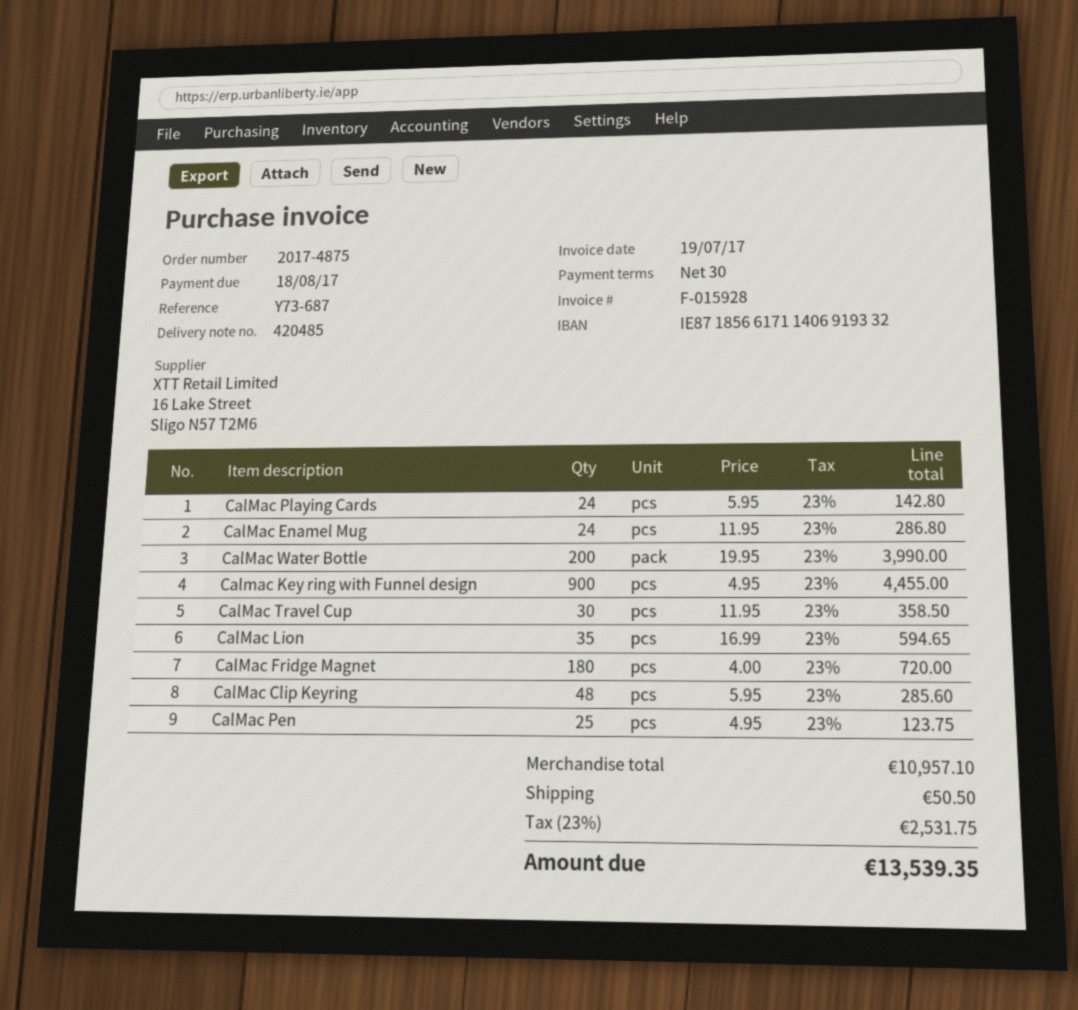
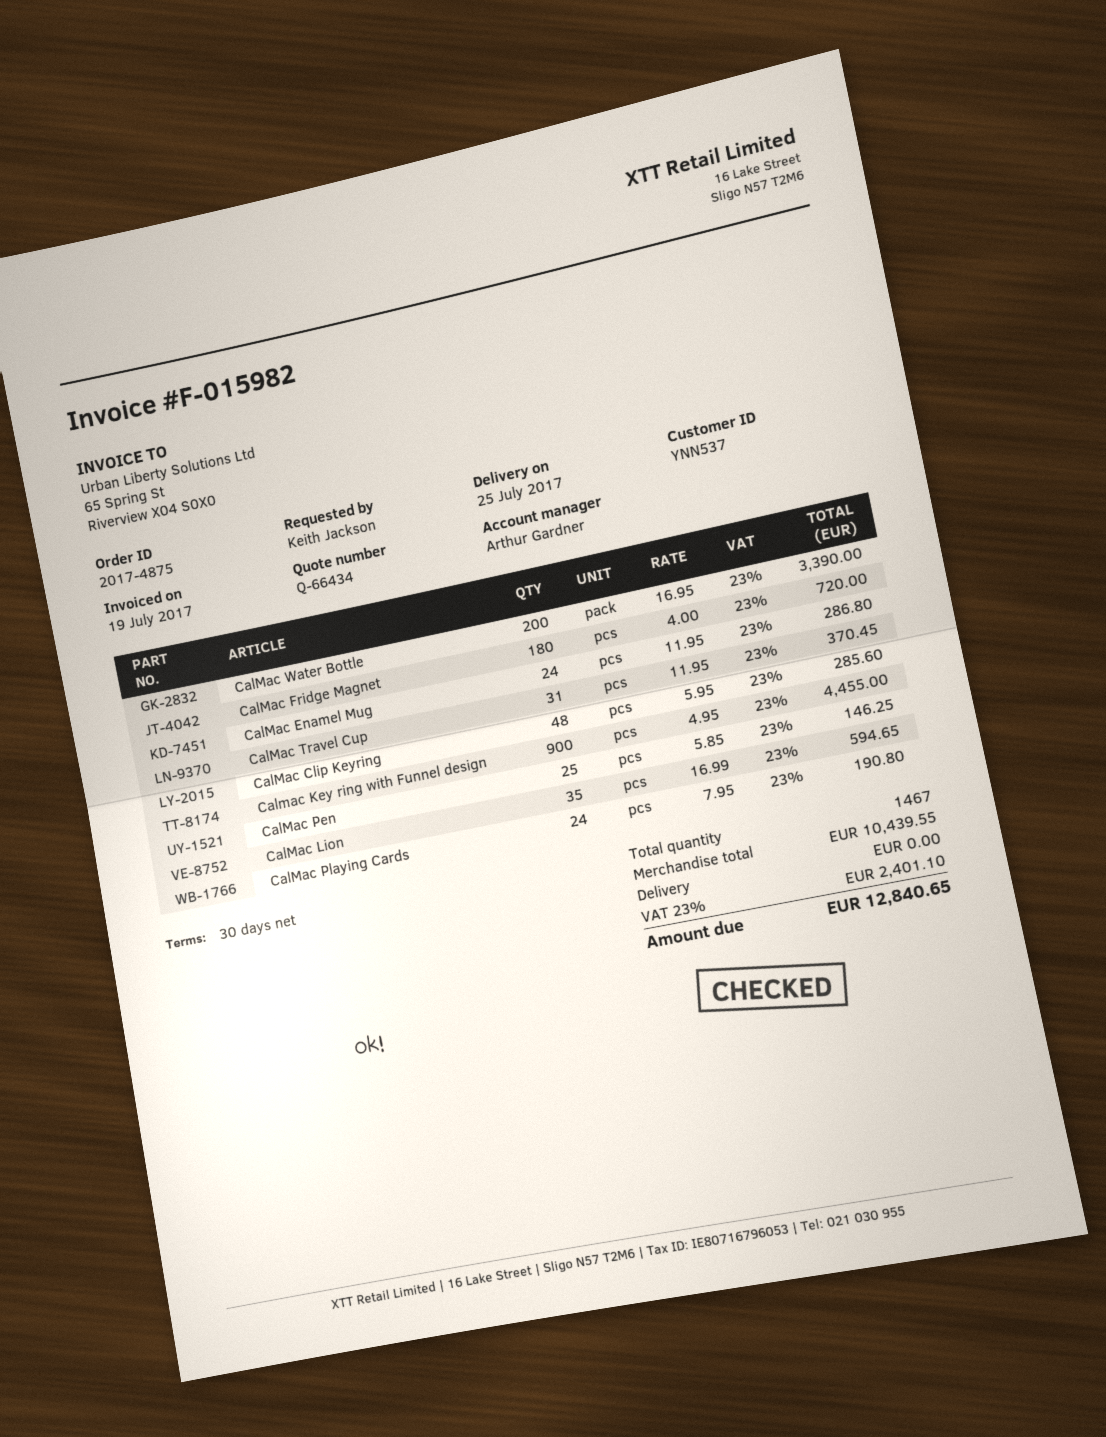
invoice number: F-015928 -> F-015982
CalMac Playing Cards: 24 x 5.95 = 142.80 -> 24 x 7.95 = 190.80
CalMac Water Bottle: 200 x 19.95 = 3990.00 -> 200 x 16.95 = 3390.00
CalMac Travel Cup: 30 x 11.95 = 358.50 -> 31 x 11.95 = 370.45
CalMac Pen: 25 x 4.95 = 123.75 -> 25 x 5.85 = 146.25
subtotal: 10957.10 -> 10439.55
shipping: 50.50 -> 0.00
tax: 23% = 2531.75 -> 23% = 2401.10
total: 13539.35 -> 12840.65

